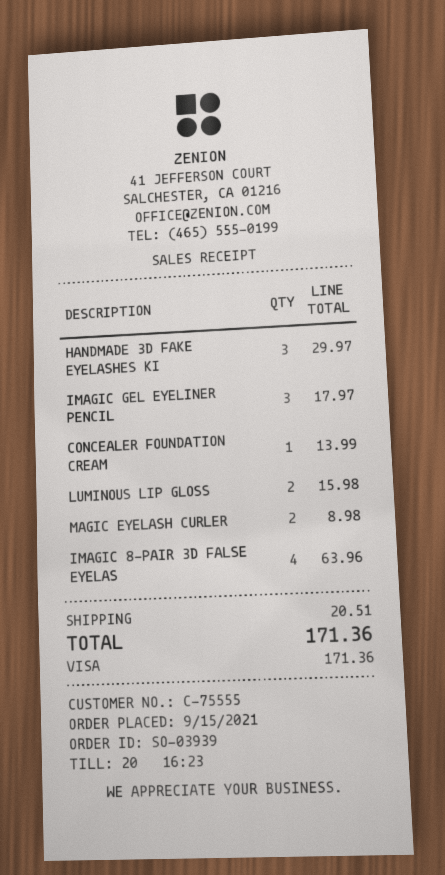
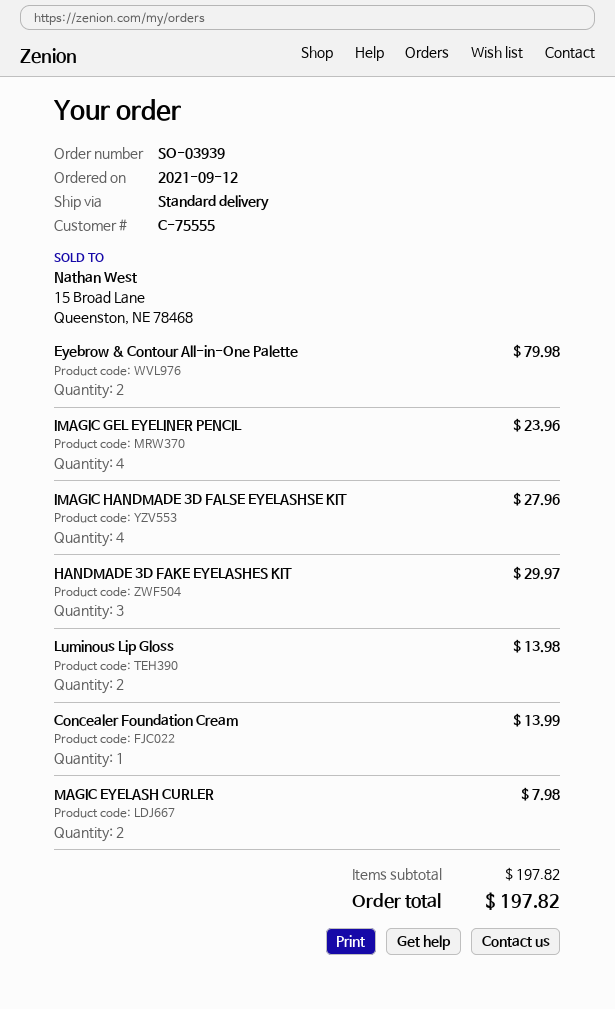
order date: 2021-09-15 -> 2021-09-12
IMAGIC GEL EYELINER PENCIL: 3 for 17.97 -> 4 for 23.96
LUMINOUS LIP GLOSS: 2 for 15.98 -> 2 for 13.98
MAGIC EYELASH CURLER: 2 for 8.98 -> 2 for 7.98
IMAGIC 8-PAIR 3D FALSE EYELAS: 4 for 63.96 -> none
Eyebrow & Contour All-in-One Palette: none -> 2 for 79.98
IMAGIC HANDMADE 3D FALSE EYELASHSE KIT: none -> 4 for 27.96
shipping: 20.51 -> none
total: 171.36 -> 197.82

